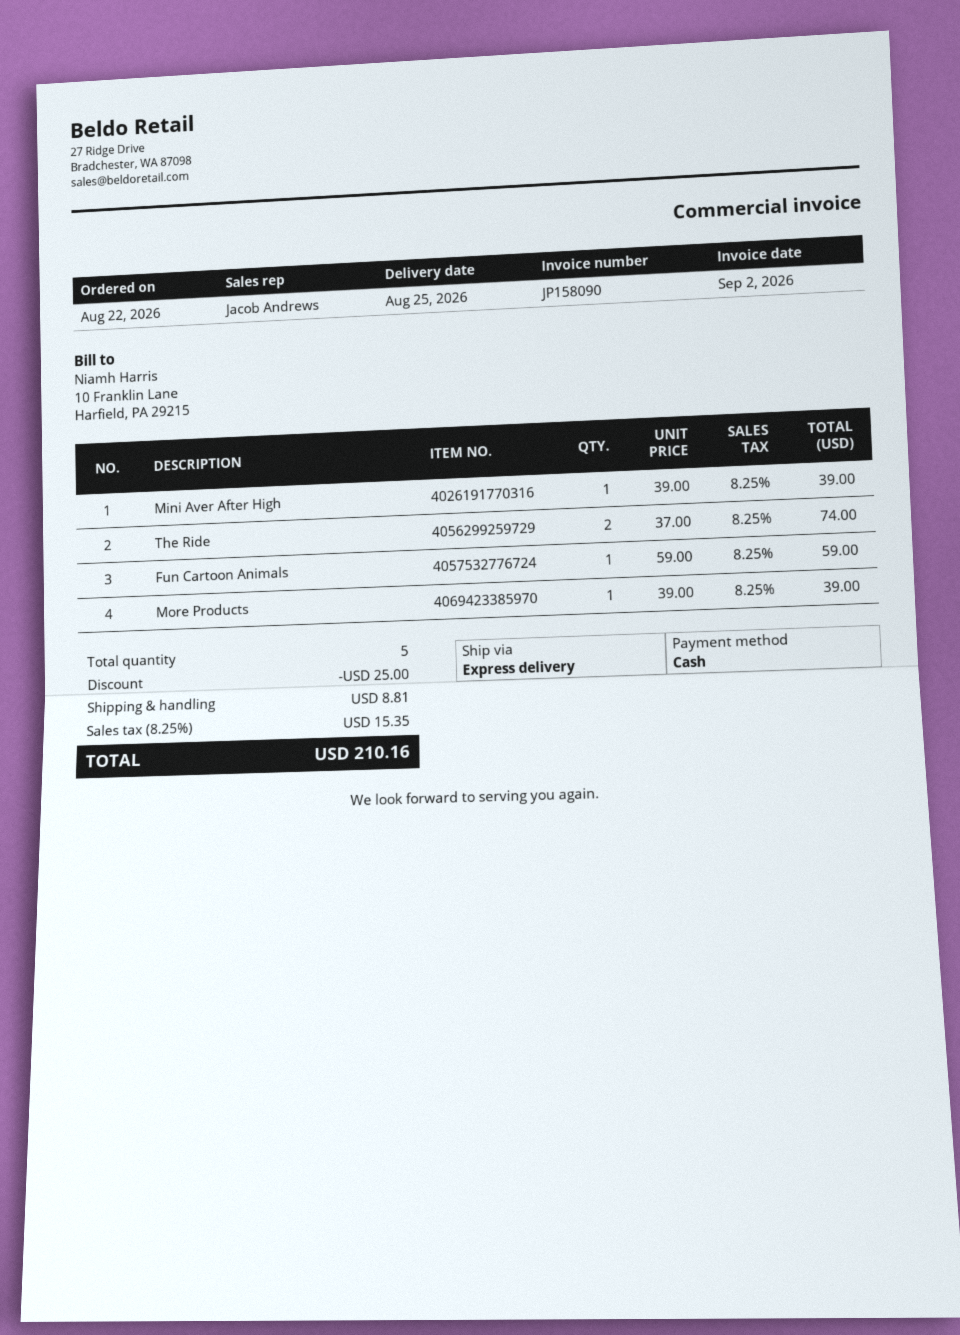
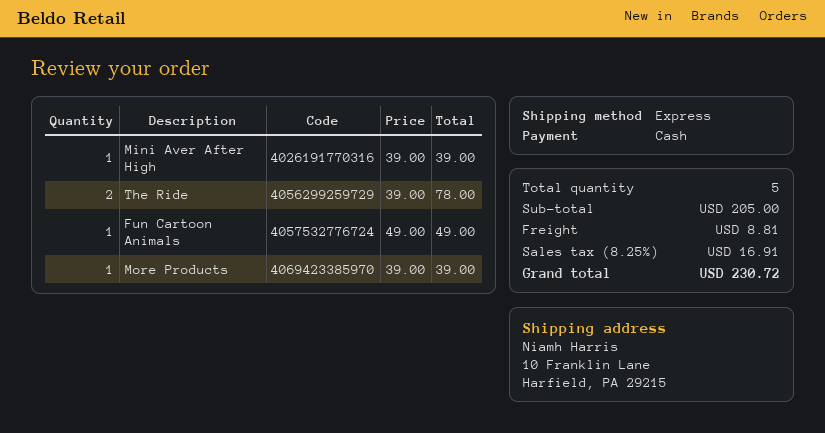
The Ride: 2 x 37.00 = 74.00 -> 2 x 39.00 = 78.00
Fun Cartoon Animals: 1 x 59.00 = 59.00 -> 1 x 49.00 = 49.00
discount: 25.00 -> none
tax: 8.25% = 15.35 -> 8.25% = 16.91
total: 210.16 -> 230.72

